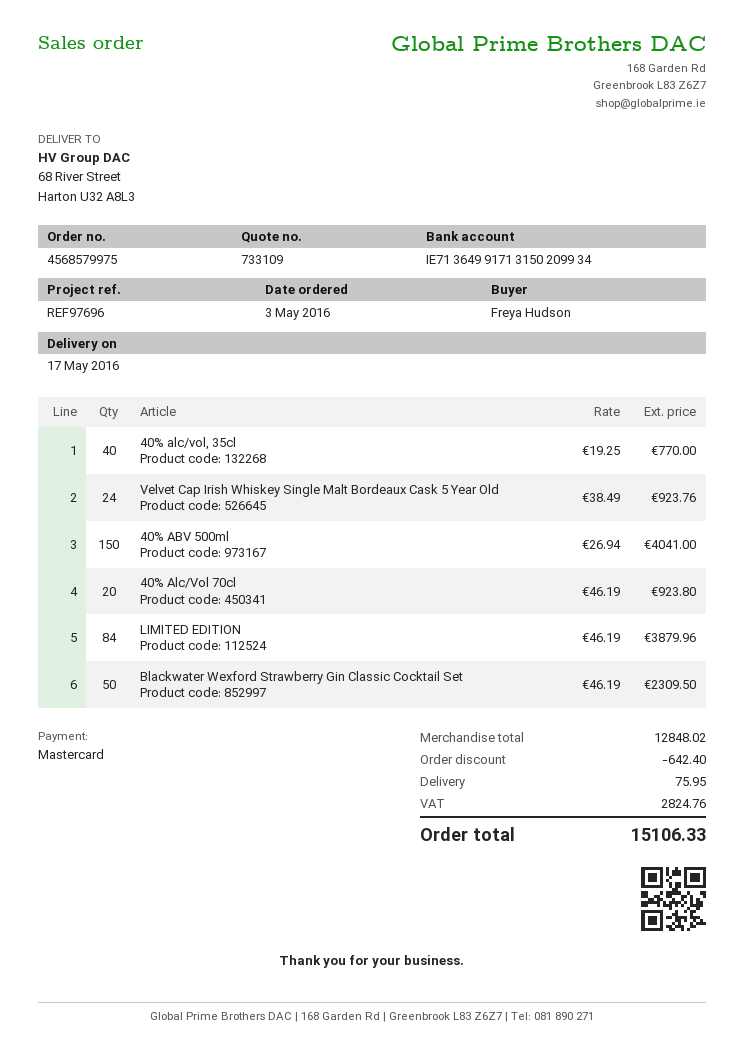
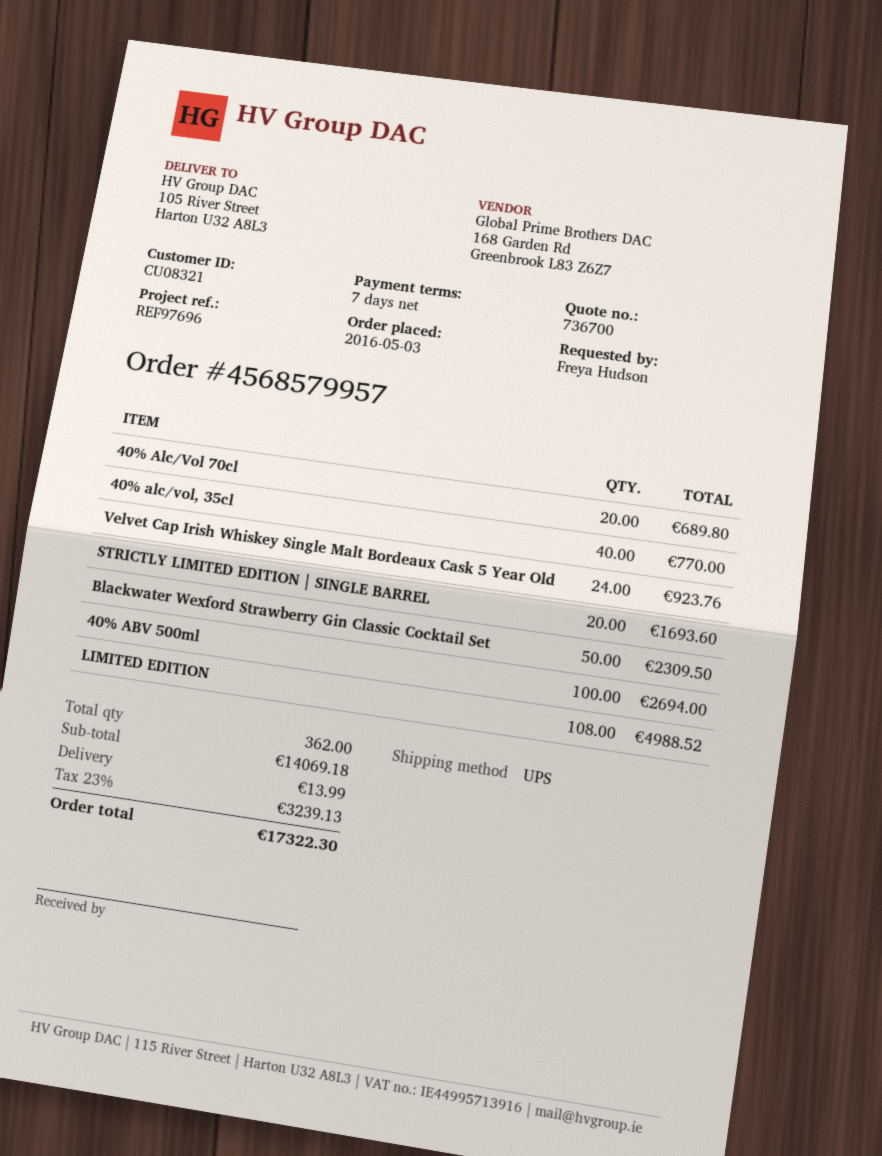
quote number: 733109 -> 736700
order number: 4568579975 -> 4568579957
ship to: 68 River Street, Harton U32 A8L3 -> 105 River Street, Harton U32 A8L3
40% ABV 500ml: 150 for 4041.00 -> 100 for 2694.00
40% Alc/Vol 70cl: 20 for 923.80 -> 20 for 689.80
LIMITED EDITION: 84 for 3879.96 -> 108 for 4988.52
STRICTLY LIMITED EDITION | SINGLE BARREL: none -> 20 for 1693.60
subtotal: 12848.02 -> 14069.18
discount: 642.40 -> none
shipping: 75.95 -> 13.99
tax: 2824.76 -> 3239.13
total: 15106.33 -> 17322.30

